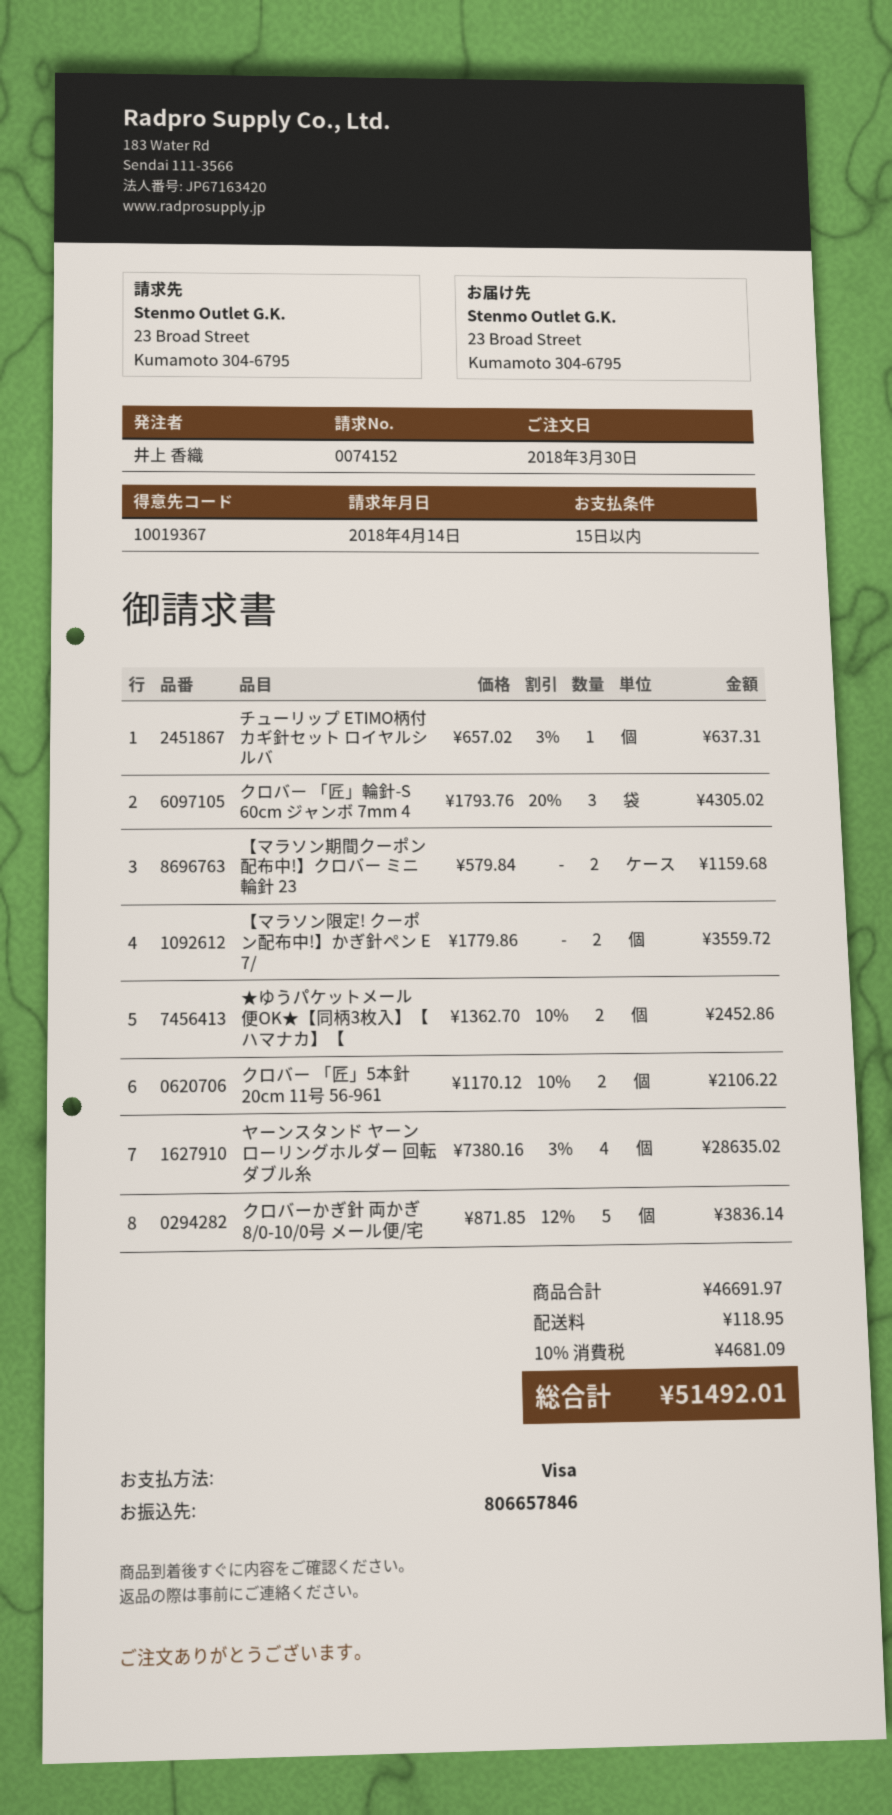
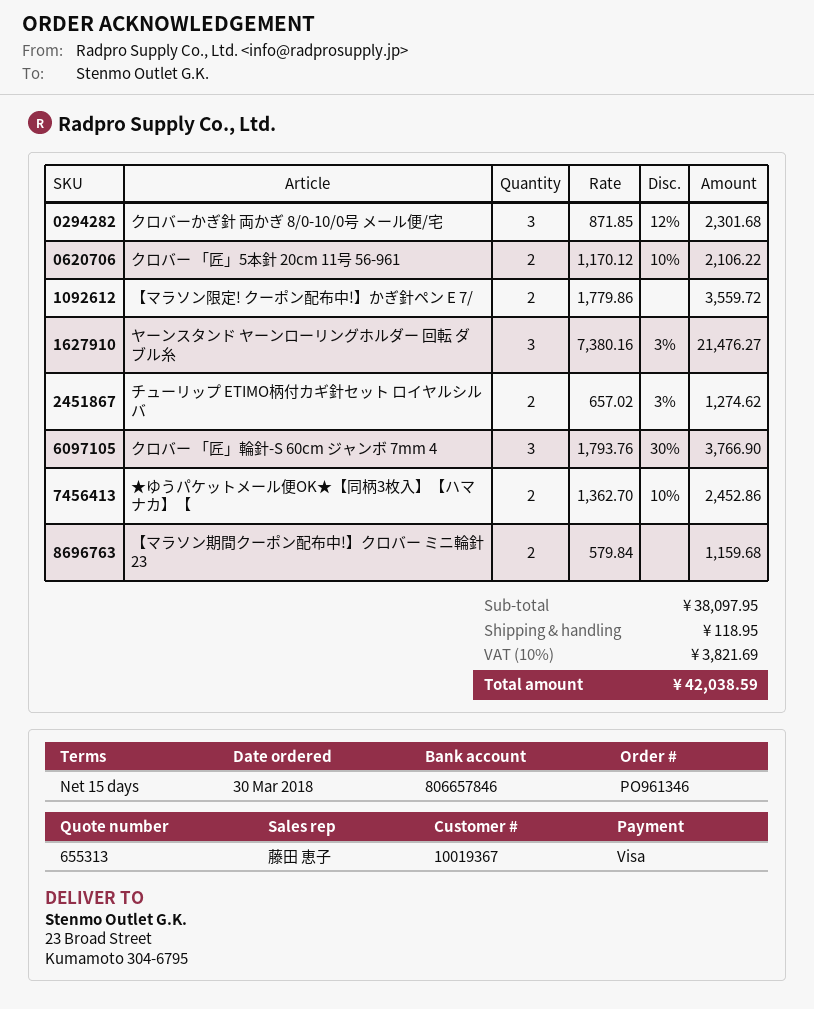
チューリップ ETIMO柄付カギ針セット ロイヤルシルバ: 1 x 657.02 - 3% = 637.31 -> 2 x 657.02 - 3% = 1274.62
クロバー 「匠」輪針-S 60cm ジャンボ 7mm 4: 3 x 1793.76 - 20% = 4305.02 -> 3 x 1793.76 - 30% = 3766.90
ヤーンスタンド ヤーンローリングホルダー 回転 ダブル糸: 4 x 7380.16 - 3% = 28635.02 -> 3 x 7380.16 - 3% = 21476.27
クロバーかぎ針 両かぎ 8/0-10/0号 メール便/宅: 5 x 871.85 - 12% = 3836.14 -> 3 x 871.85 - 12% = 2301.68
subtotal: 46691.97 -> 38097.95
tax: 10% = 4681.09 -> 10% = 3821.69
total: 51492.01 -> 42038.59

